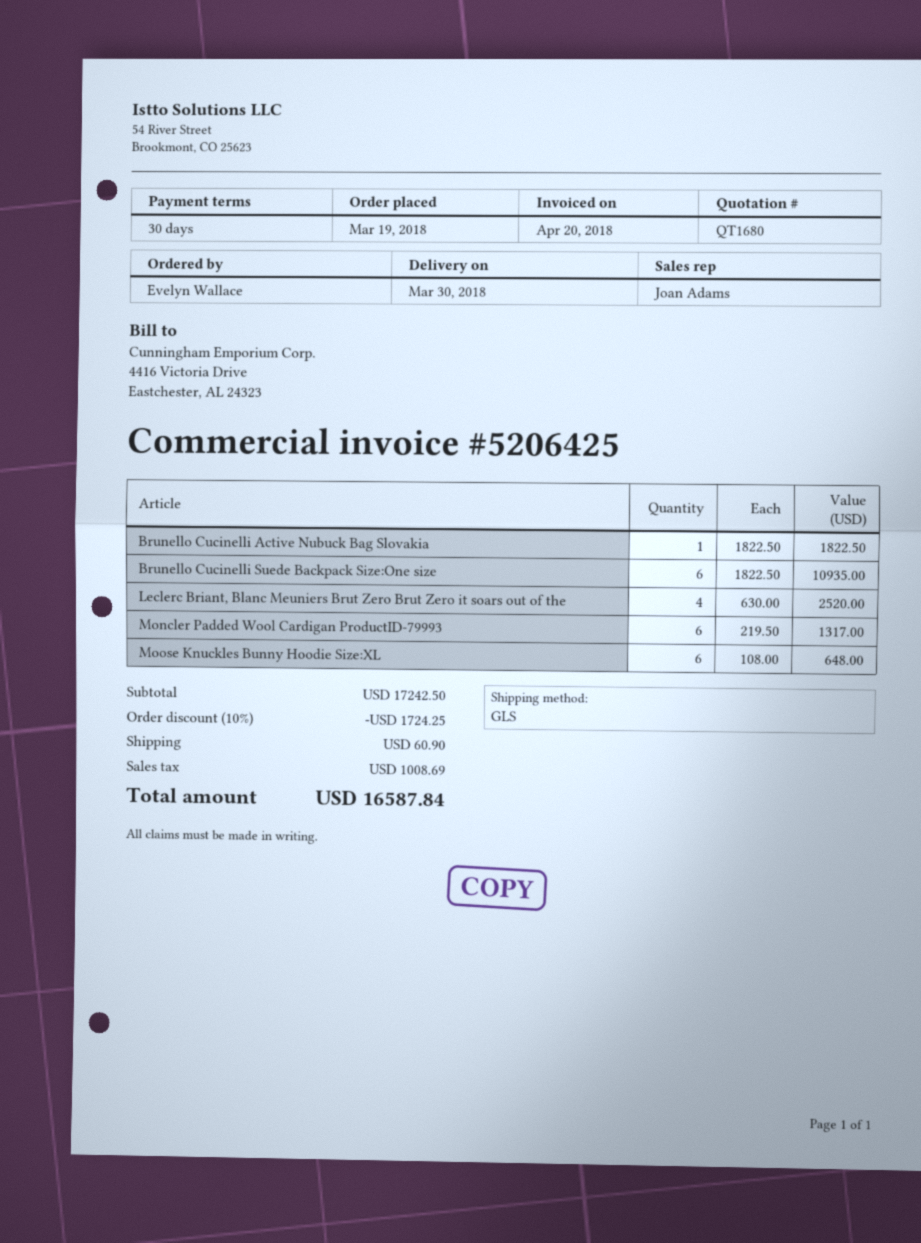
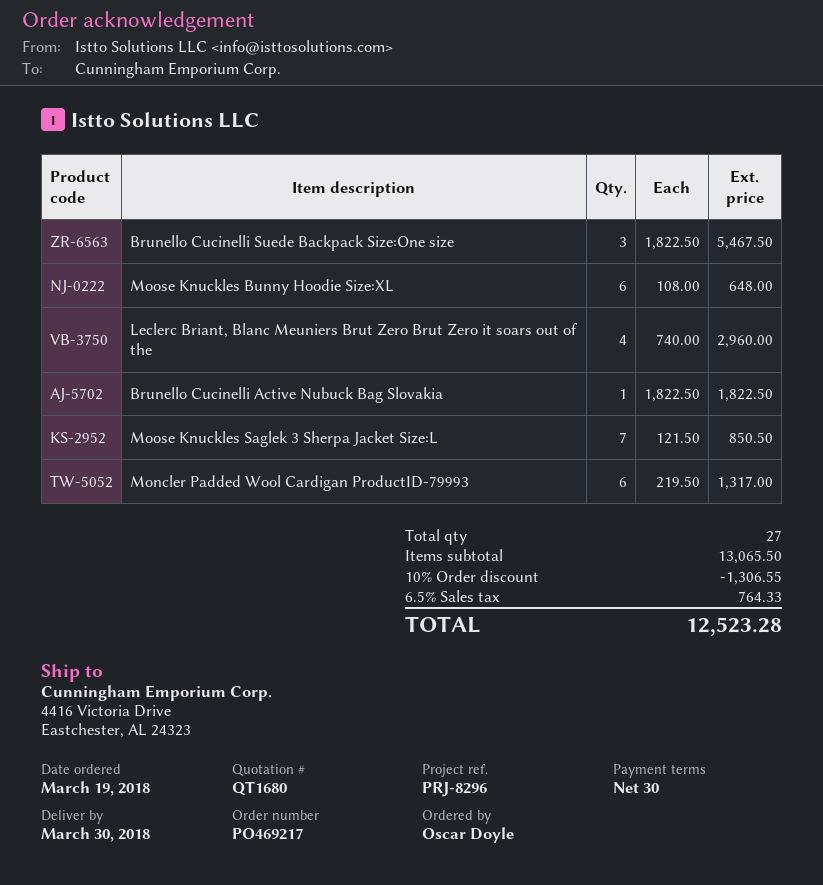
ordered by: Evelyn Wallace -> Oscar Doyle
Brunello Cucinelli Suede Backpack Size:One size: 6 x 1822.50 = 10935.00 -> 3 x 1822.50 = 5467.50
Leclerc Briant, Blanc Meuniers Brut Zero Brut Zero it soars out of the: 4 x 630.00 = 2520.00 -> 4 x 740.00 = 2960.00
Moose Knuckles Saglek 3 Sherpa Jacket Size:L: none -> 7 x 121.50 = 850.50
subtotal: 17242.50 -> 13065.50
discount: 10% = 1724.25 -> 10% = 1306.55
shipping: 60.90 -> none
tax: 1008.69 -> 764.33
total: 16587.84 -> 12523.28

